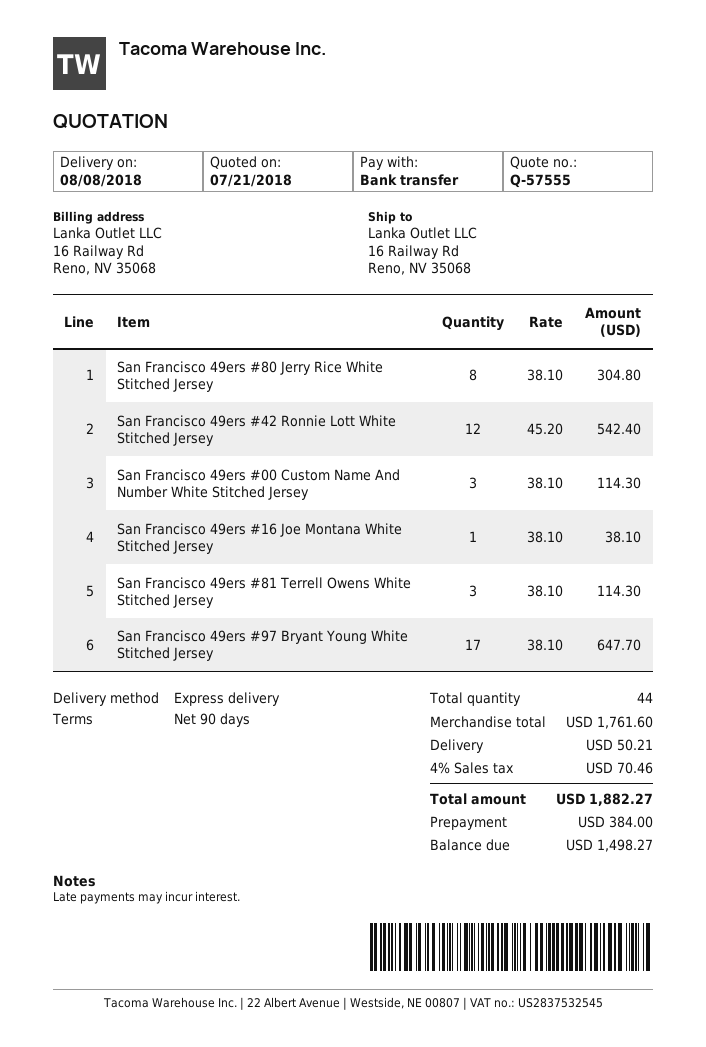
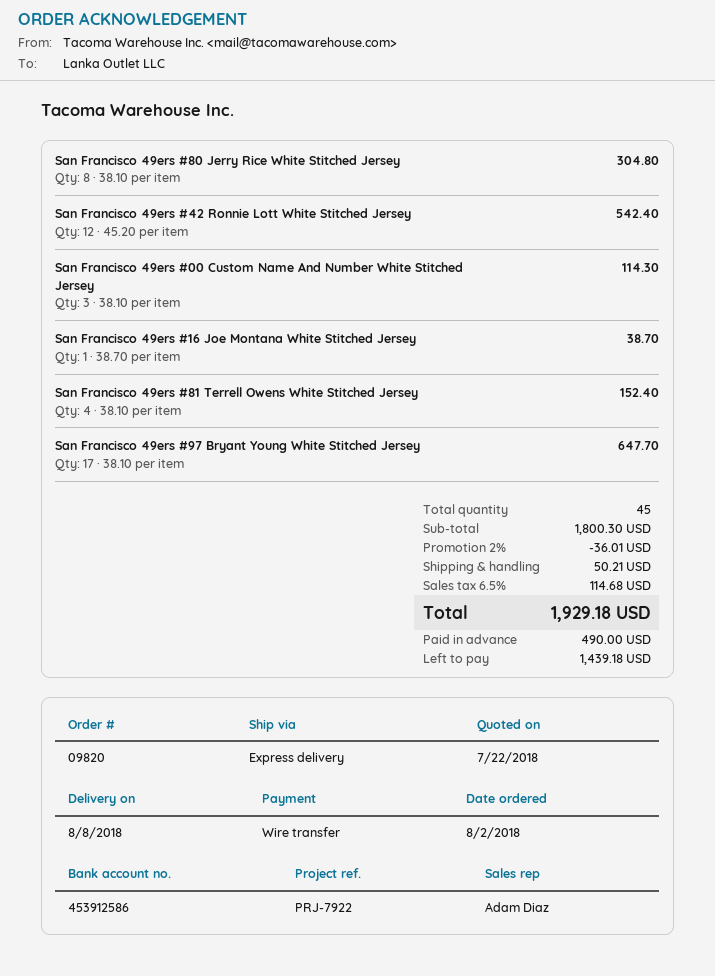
quote date: 2018-07-21 -> 2018-07-22
San Francisco 49ers #16 Joe Montana White Stitched Jersey: 1 x 38.10 = 38.10 -> 1 x 38.70 = 38.70
San Francisco 49ers #81 Terrell Owens White Stitched Jersey: 3 x 38.10 = 114.30 -> 4 x 38.10 = 152.40
total quantity: 44 -> 45
subtotal: 1761.60 -> 1800.30
discount: none -> 2% = 36.01
tax: 4% = 70.46 -> 6.5% = 114.68
total: 1882.27 -> 1929.18
deposit: 384.00 -> 490.00
balance: 1498.27 -> 1439.18

